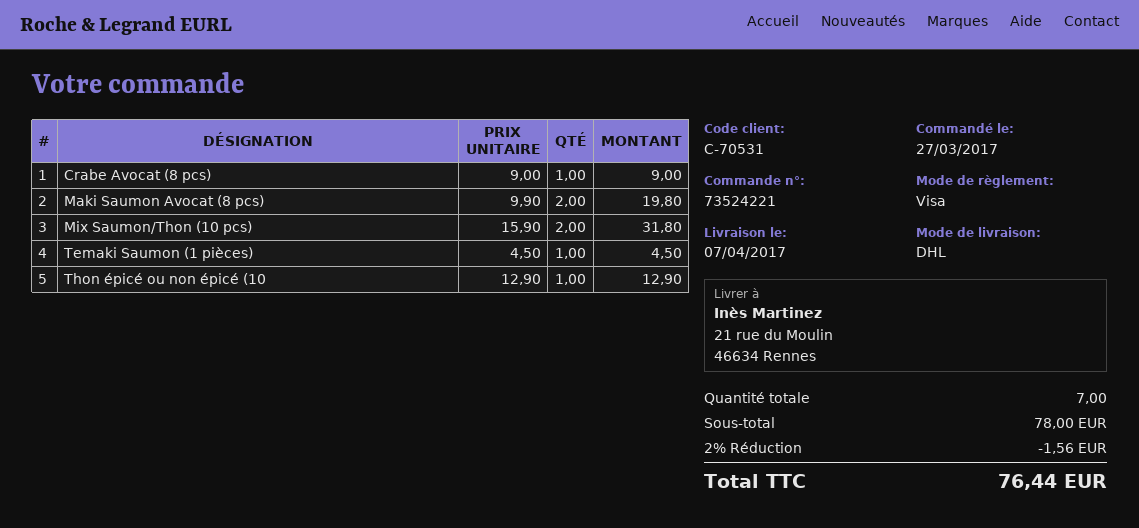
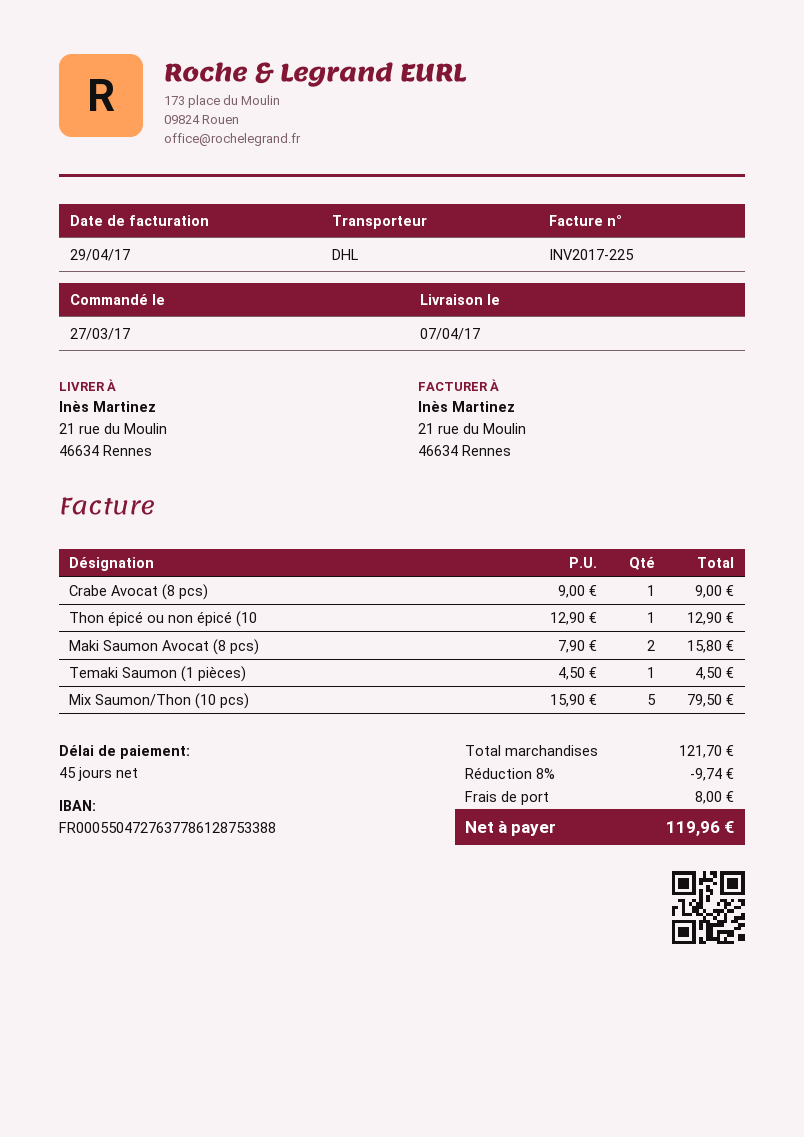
Maki Saumon Avocat (8 pcs): 2 x 9.90 = 19.80 -> 2 x 7.90 = 15.80
Mix Saumon/Thon (10 pcs): 2 x 15.90 = 31.80 -> 5 x 15.90 = 79.50
subtotal: 78.00 -> 121.70
discount: 2% = 1.56 -> 8% = 9.74
shipping: none -> 8.00
total: 76.44 -> 119.96

